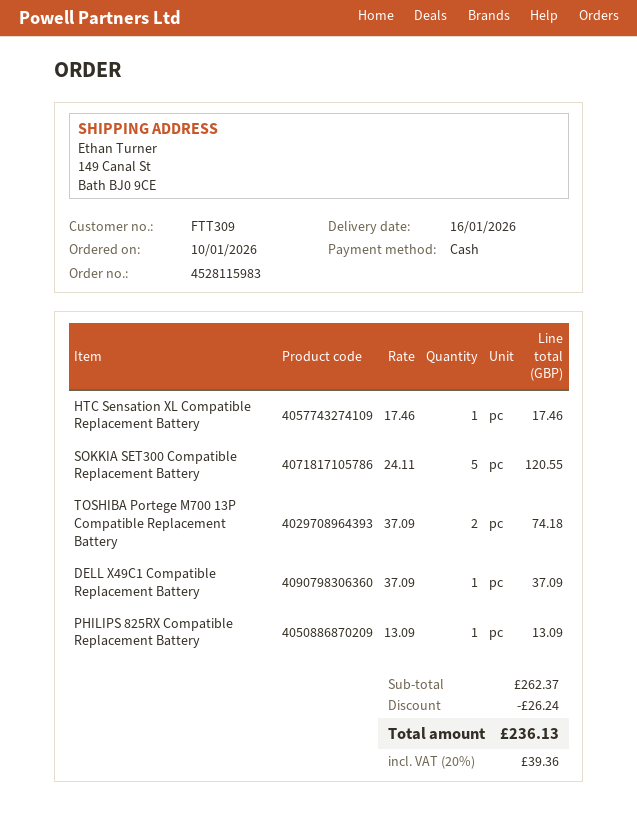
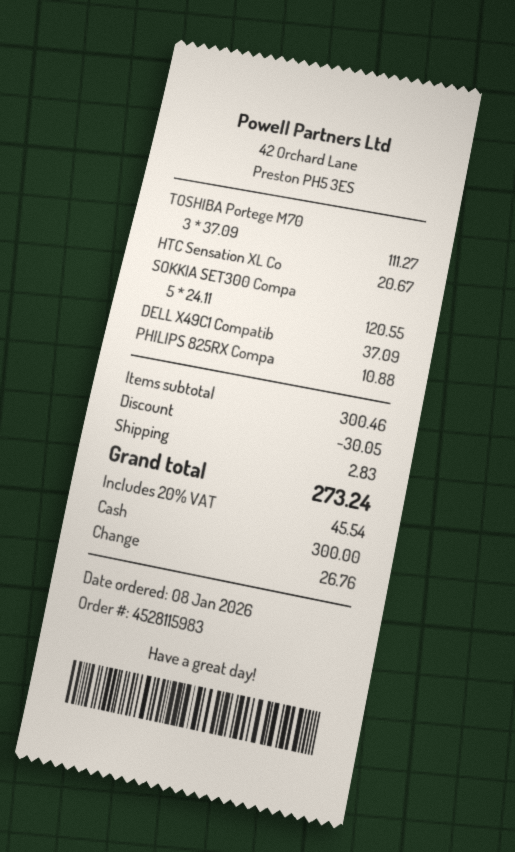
order date: 2026-01-10 -> 2026-01-08
HTC Sensation XL Compatible Replacement Battery: 1 x 17.46 = 17.46 -> 1 x 20.67 = 20.67
TOSHIBA Portege M700 13P Compatible Replacement Battery: 2 x 37.09 = 74.18 -> 3 x 37.09 = 111.27
PHILIPS 825RX Compatible Replacement Battery: 1 x 13.09 = 13.09 -> 1 x 10.88 = 10.88
subtotal: 262.37 -> 300.46
discount: 26.24 -> 30.05
shipping: none -> 2.83
tax: 20% = 39.36 -> 20% = 45.54
total: 236.13 -> 273.24

